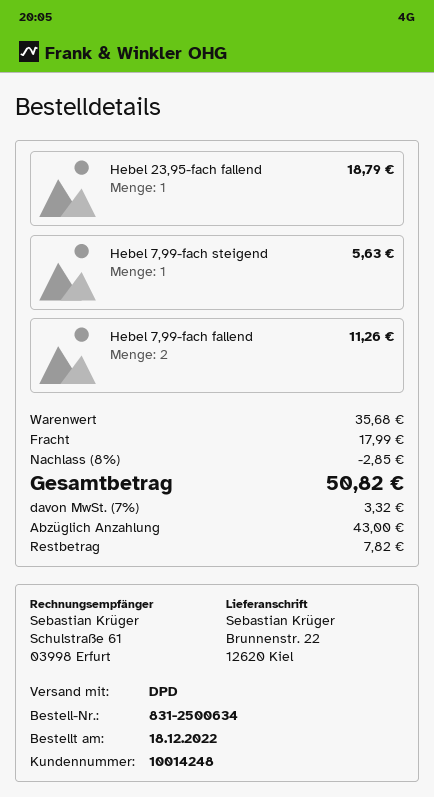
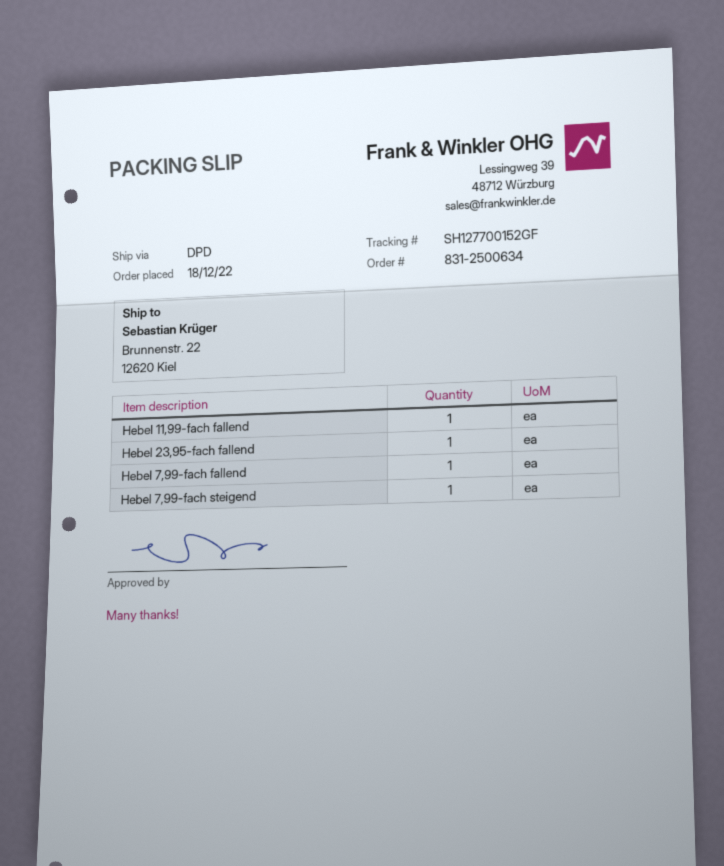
Hebel 7,99-fach fallend: 2 -> 1
Hebel 11,99-fach fallend: none -> 1

